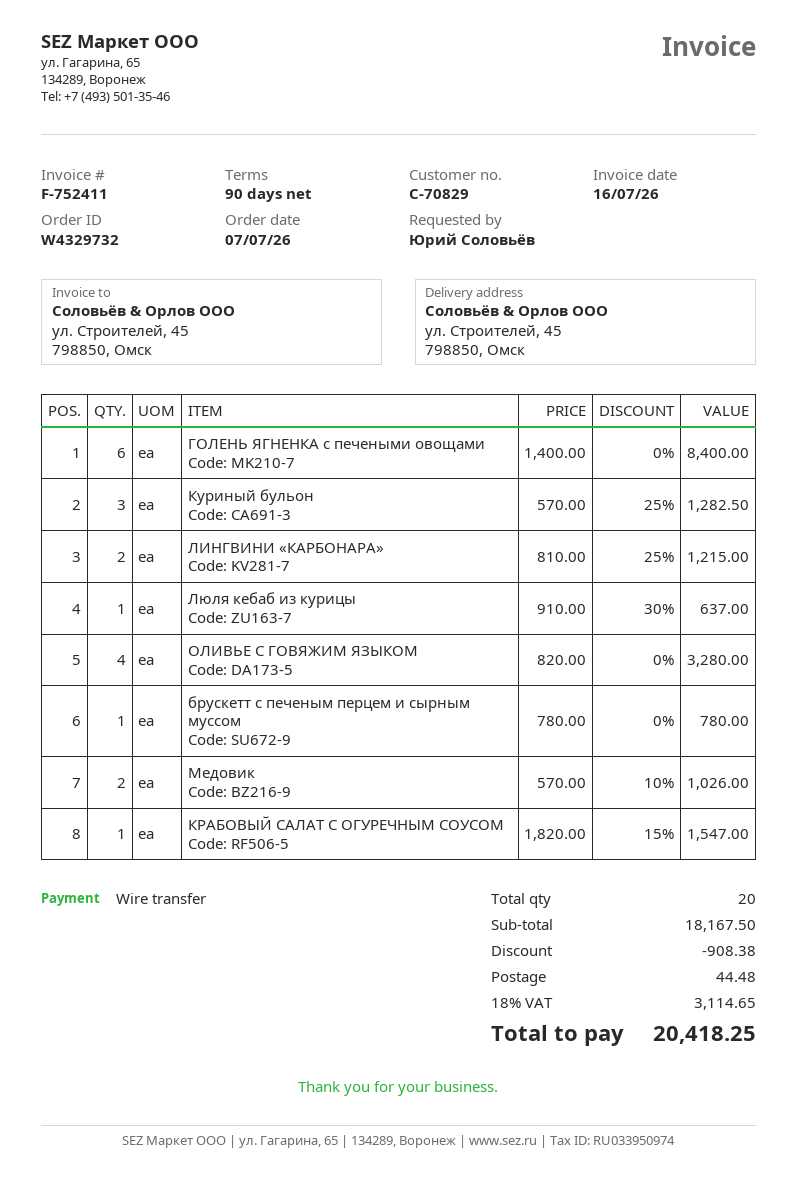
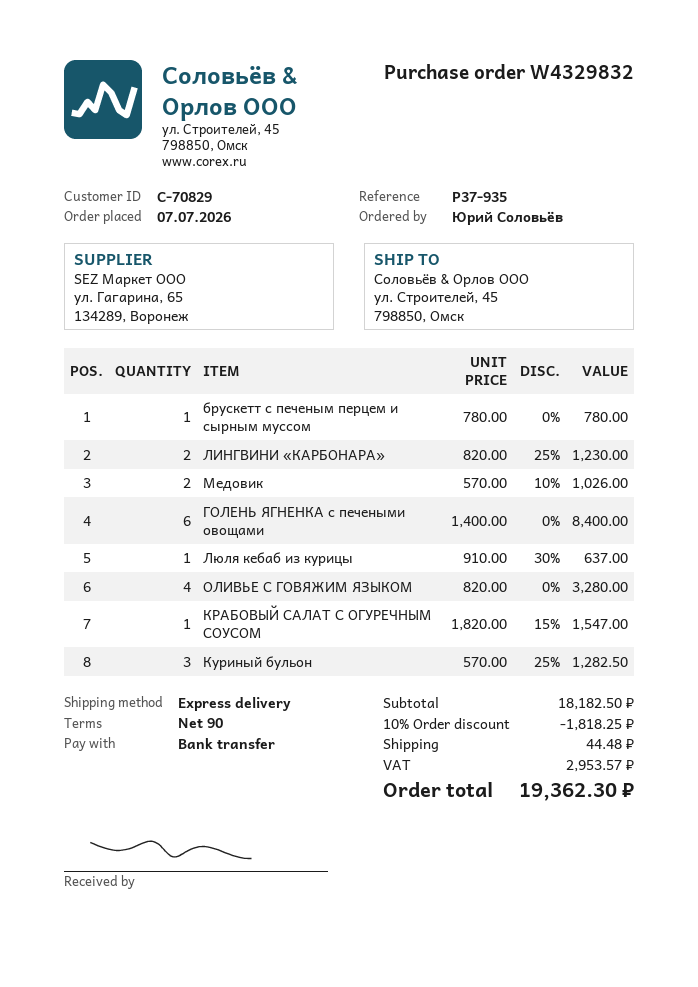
order number: W4329732 -> W4329832
ЛИНГВИНИ «КАРБОНАРА»: 2 x 810.00 - 25% = 1215.00 -> 2 x 820.00 - 25% = 1230.00
subtotal: 18167.50 -> 18182.50
discount: 908.38 -> 1818.25
tax: 3114.65 -> 2953.57
total: 20418.25 -> 19362.30

